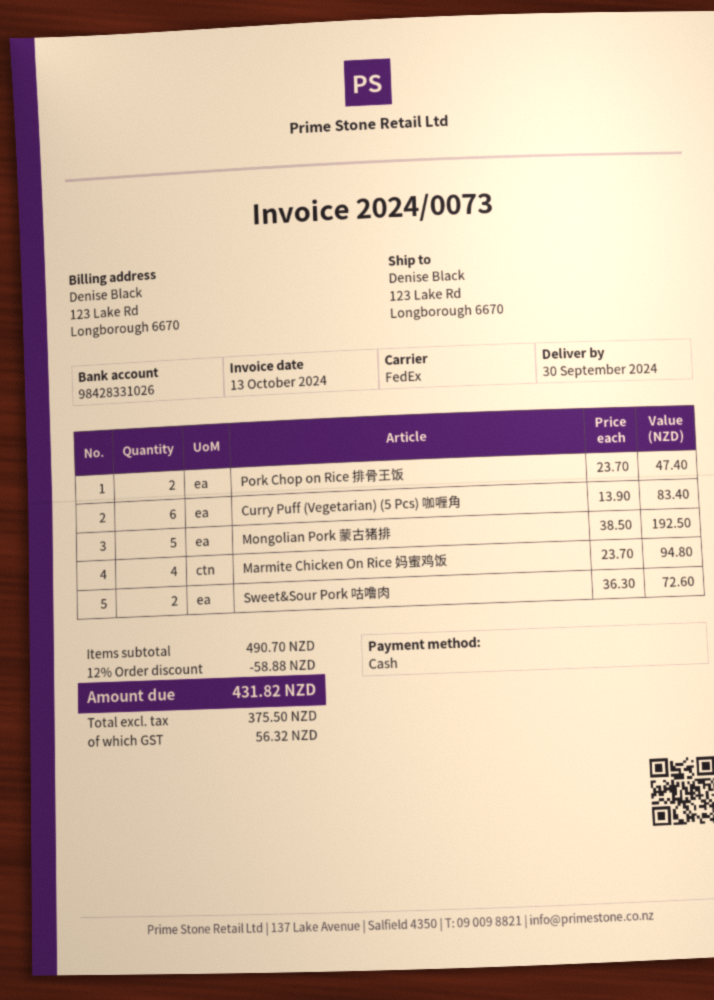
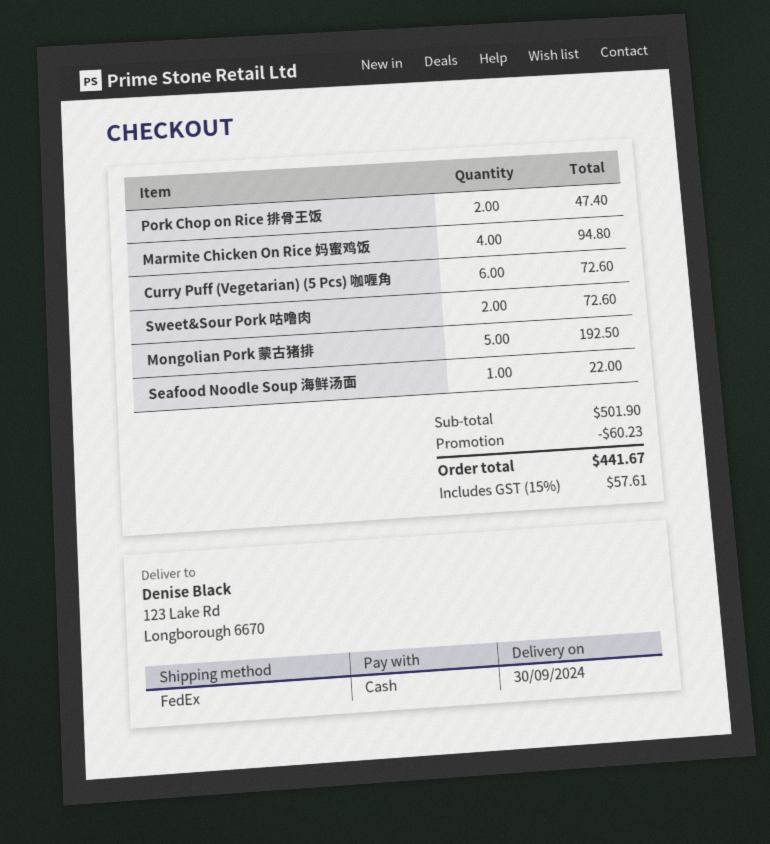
Curry Puff (Vegetarian) (5 Pcs) 咖喱角: 6 for 83.40 -> 6 for 72.60
Seafood Noodle Soup 海鲜汤面: none -> 1 for 22.00
subtotal: 490.70 -> 501.90
discount: 58.88 -> 60.23
tax: 56.32 -> 57.61
total: 431.82 -> 441.67

